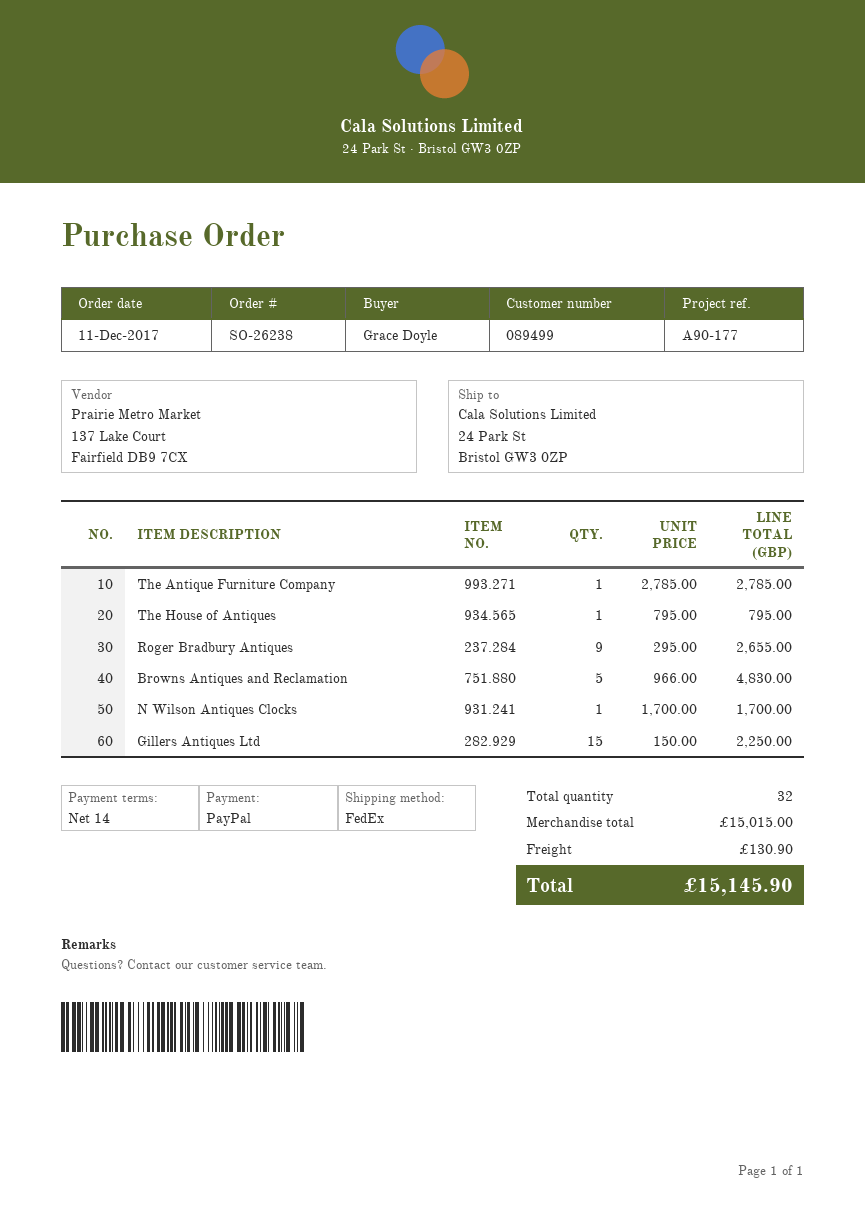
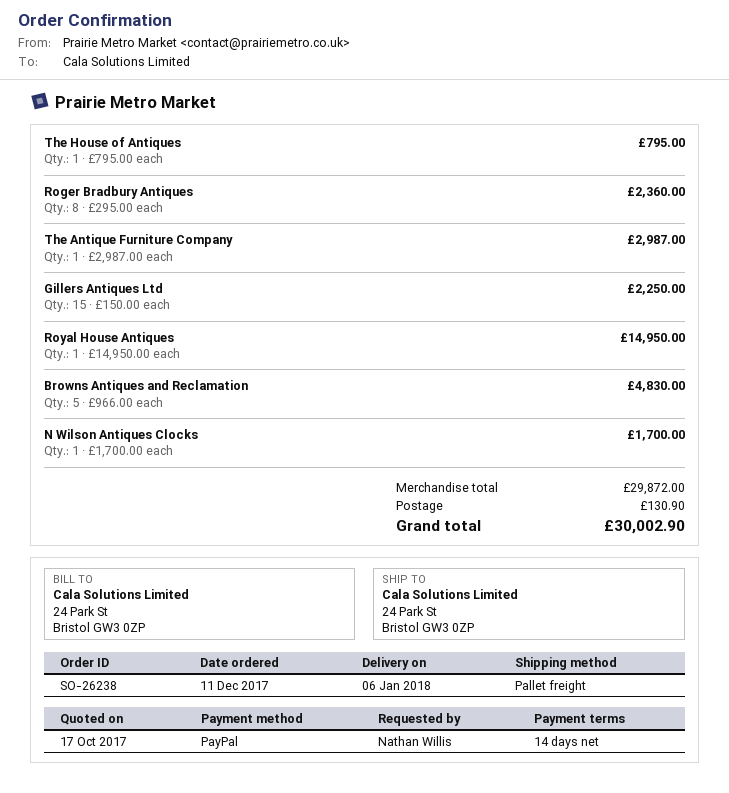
ordered by: Grace Doyle -> Nathan Willis
shipping method: FedEx -> pallet freight
The Antique Furniture Company: 1 x 2785.00 = 2785.00 -> 1 x 2987.00 = 2987.00
Roger Bradbury Antiques: 9 x 295.00 = 2655.00 -> 8 x 295.00 = 2360.00
Royal House Antiques: none -> 1 x 14950.00 = 14950.00
subtotal: 15015.00 -> 29872.00
total: 15145.90 -> 30002.90

